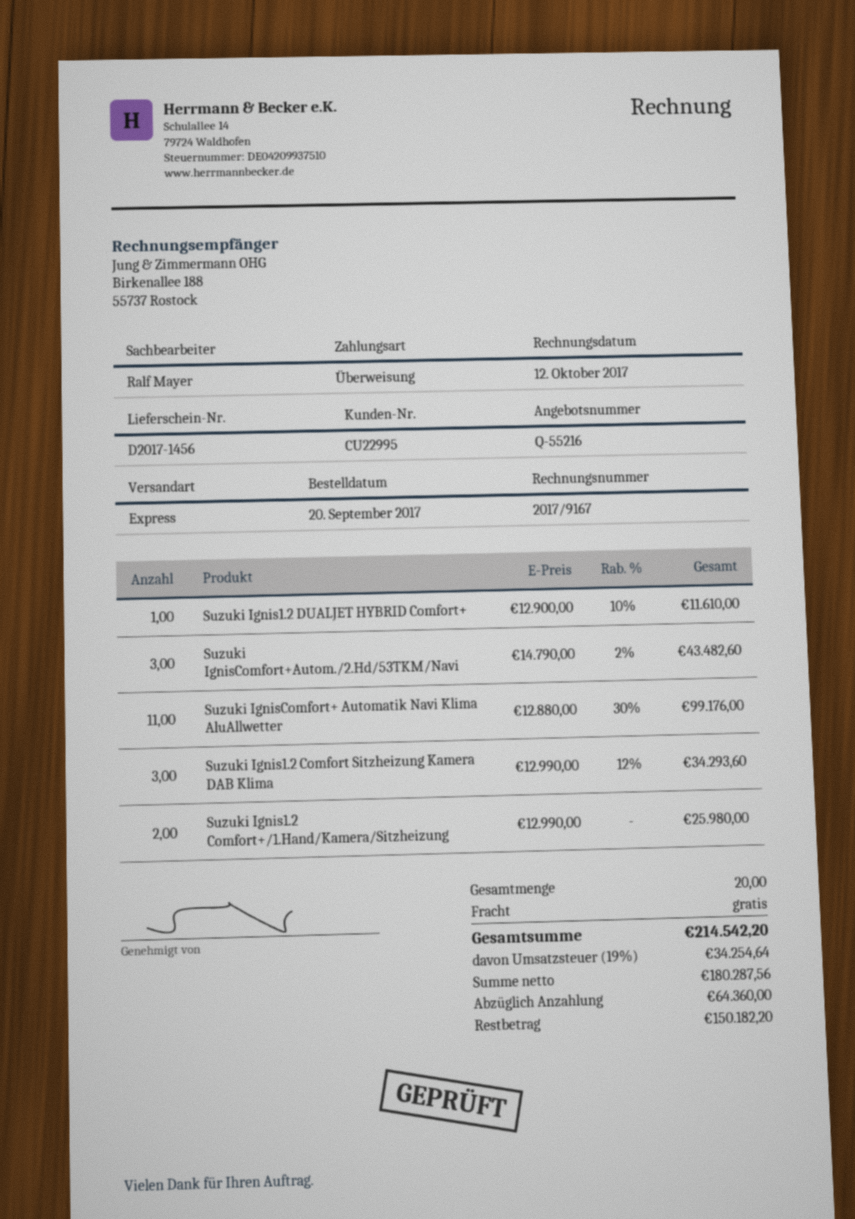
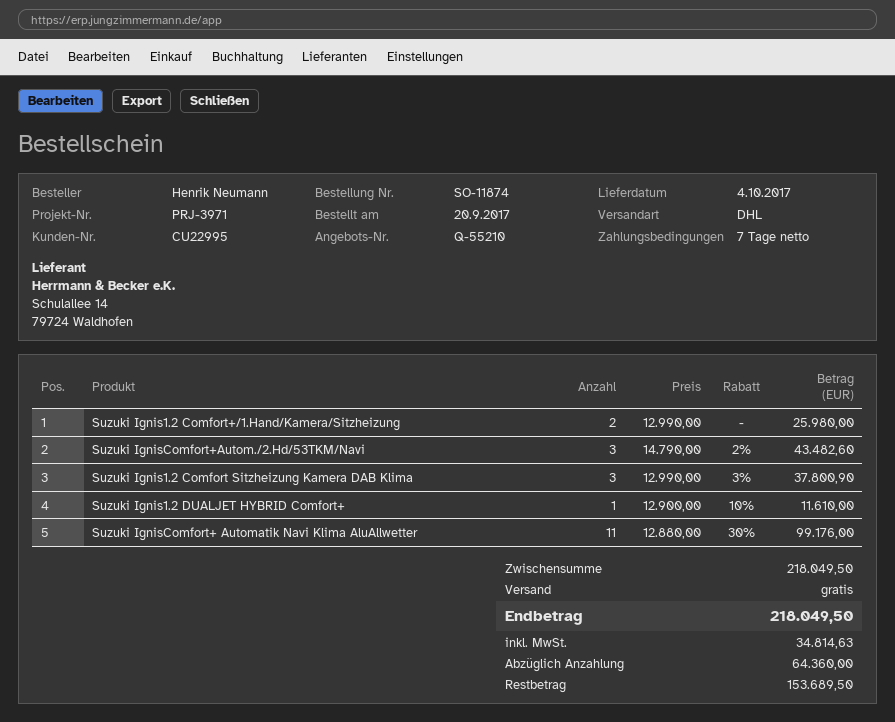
quote number: Q-55216 -> Q-55210
shipping method: express -> DHL
Suzuki Ignis1.2 Comfort Sitzheizung Kamera DAB Klima: 3 x 12990.00 - 12% = 34293.60 -> 3 x 12990.00 - 3% = 37800.90
tax: 34254.64 -> 34814.63
total: 214542.20 -> 218049.50
balance: 150182.20 -> 153689.50

